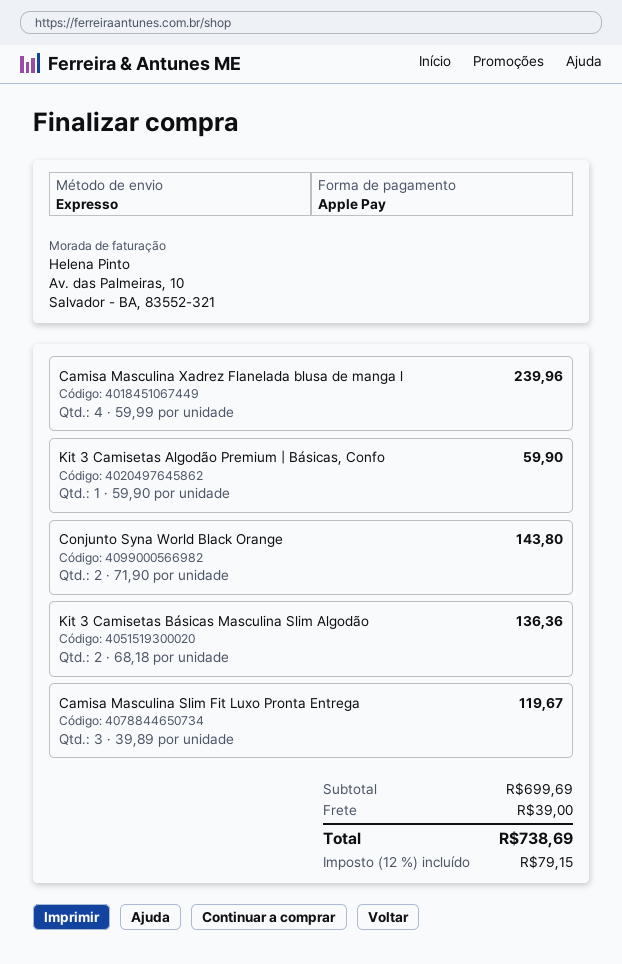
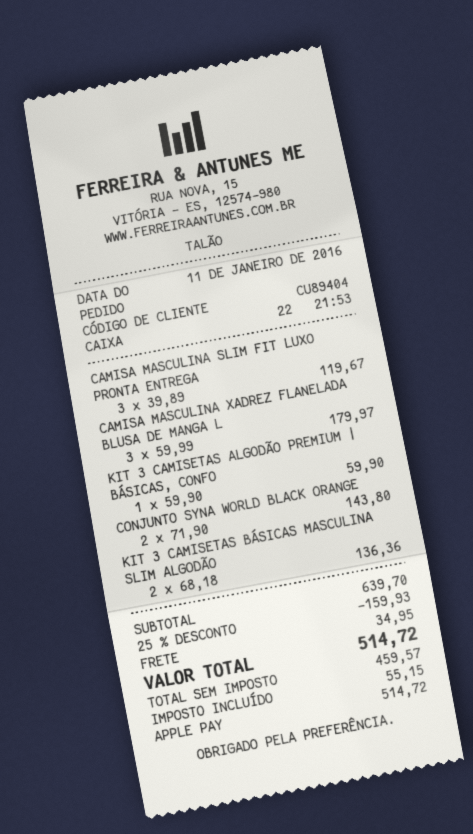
Camisa Masculina Xadrez Flanelada blusa de manga l: 4 x 59.99 = 239.96 -> 3 x 59.99 = 179.97
subtotal: 699.69 -> 639.70
discount: none -> 25% = 159.93
shipping: 39.00 -> 34.95
tax: 79.15 -> 55.15
total: 738.69 -> 514.72

